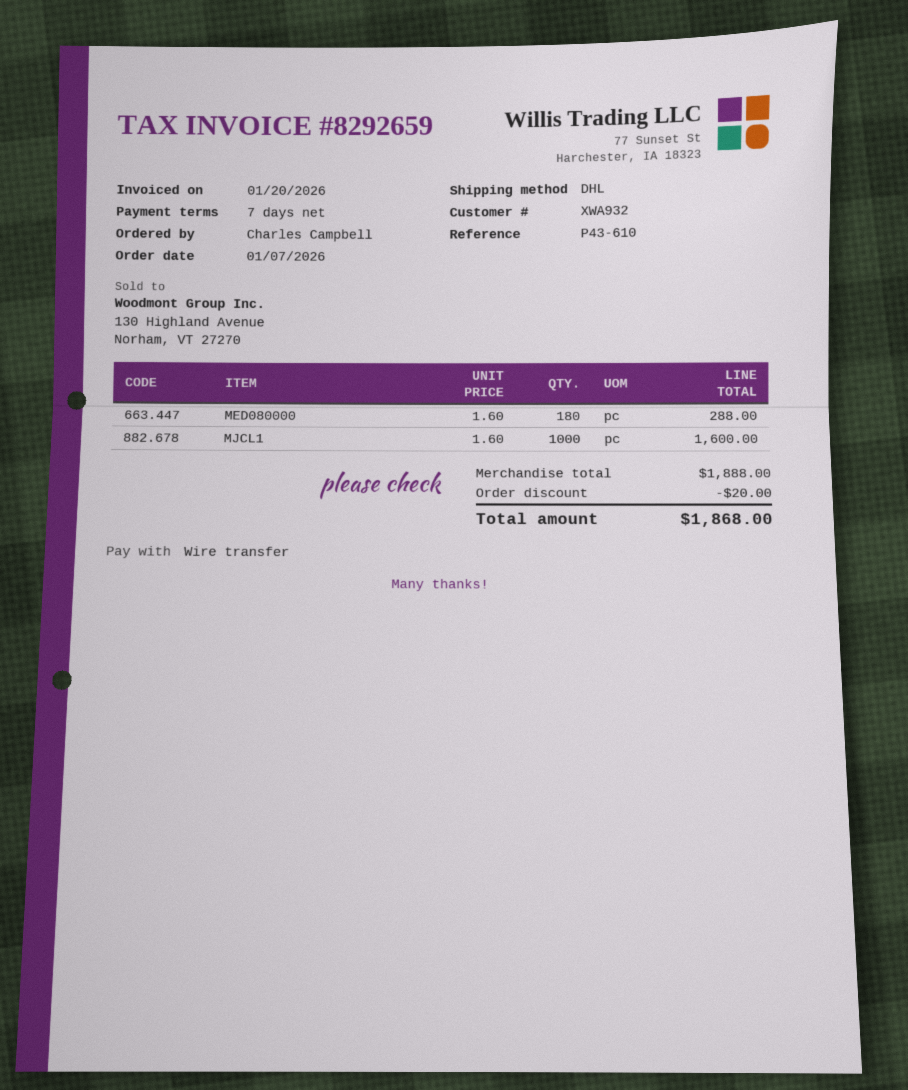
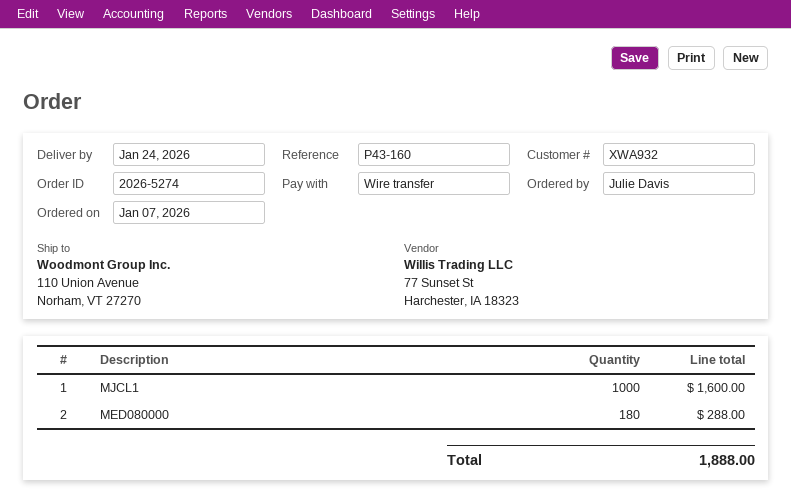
reference: P43-610 -> P43-160
ordered by: Charles Campbell -> Julie Davis
discount: 20.00 -> none
total: 1868.00 -> 1888.00

